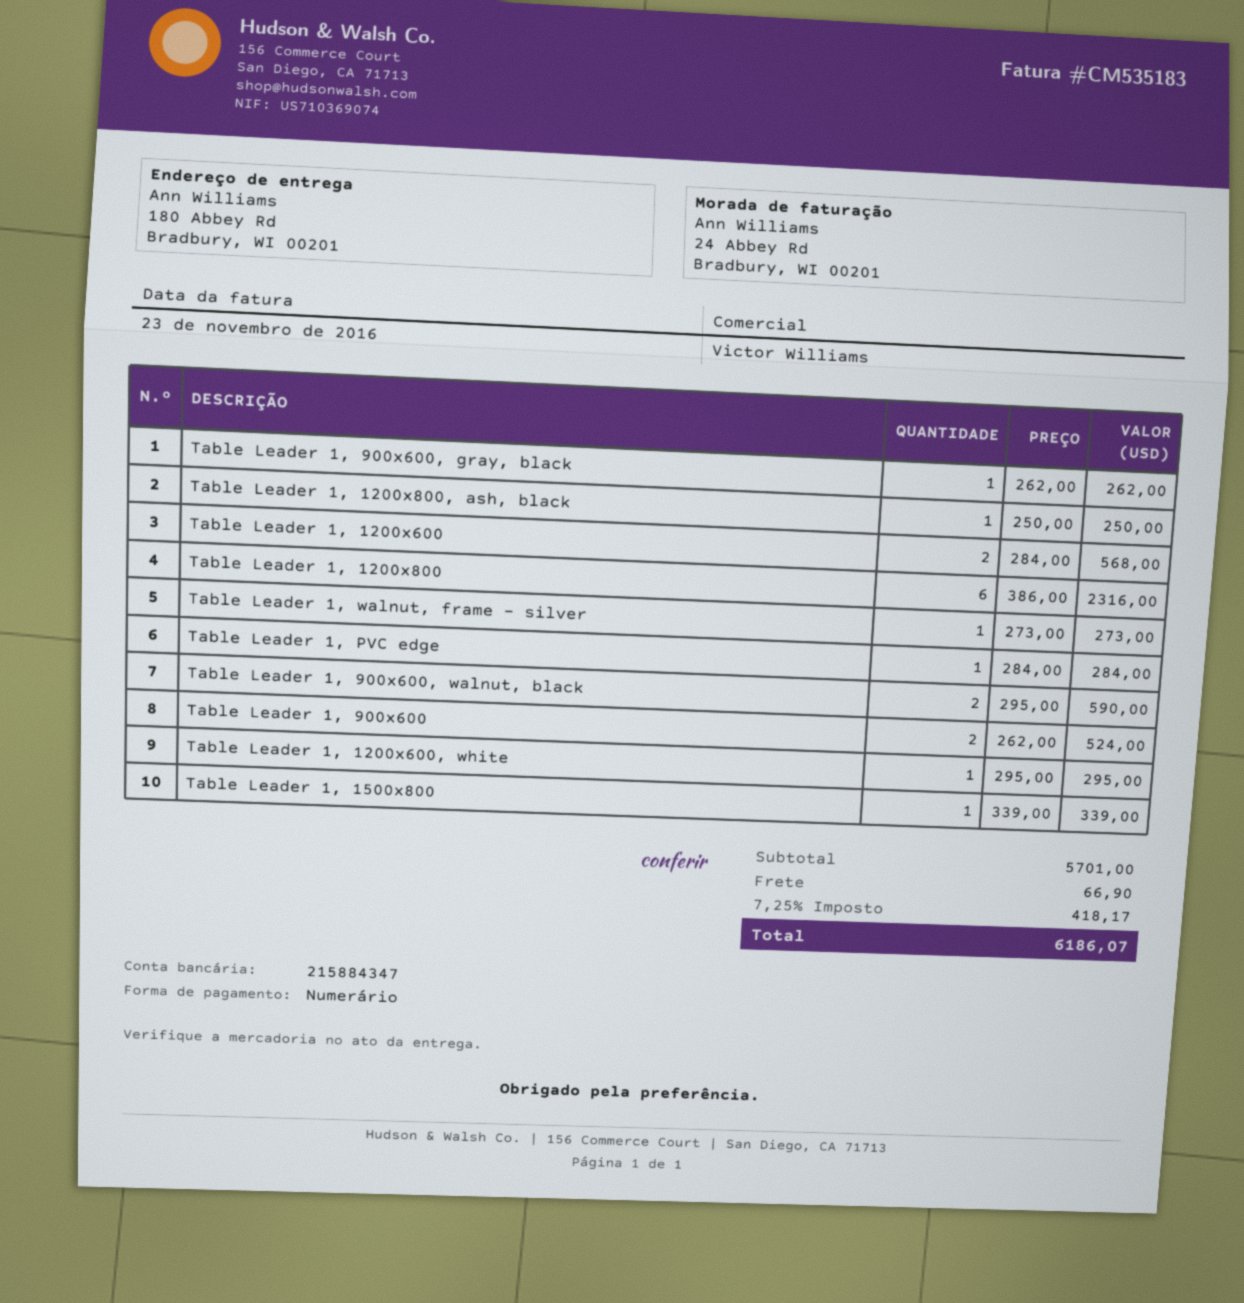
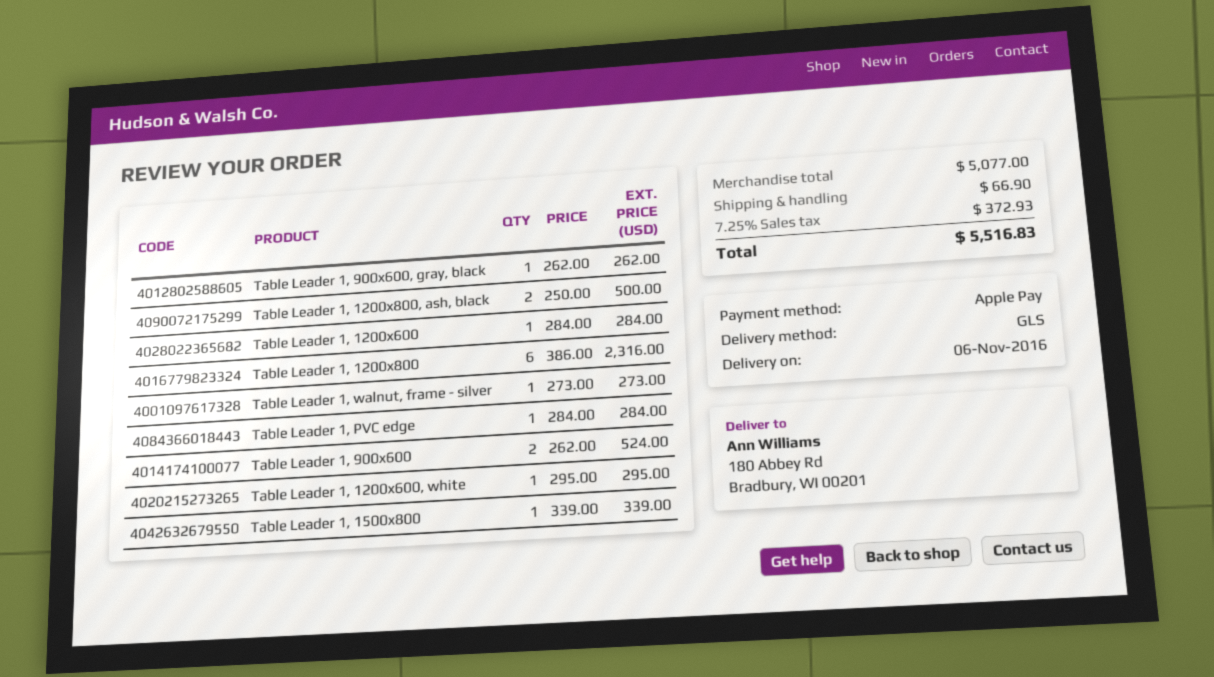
payment method: cash -> Apple Pay
Table Leader 1, 1200x800, ash, black: 1 x 250.00 = 250.00 -> 2 x 250.00 = 500.00
Table Leader 1, 1200x600: 2 x 284.00 = 568.00 -> 1 x 284.00 = 284.00
Table Leader 1, 900x600, walnut, black: 2 x 295.00 = 590.00 -> none
subtotal: 5701.00 -> 5077.00
tax: 7.25% = 418.17 -> 7.25% = 372.93
total: 6186.07 -> 5516.83

